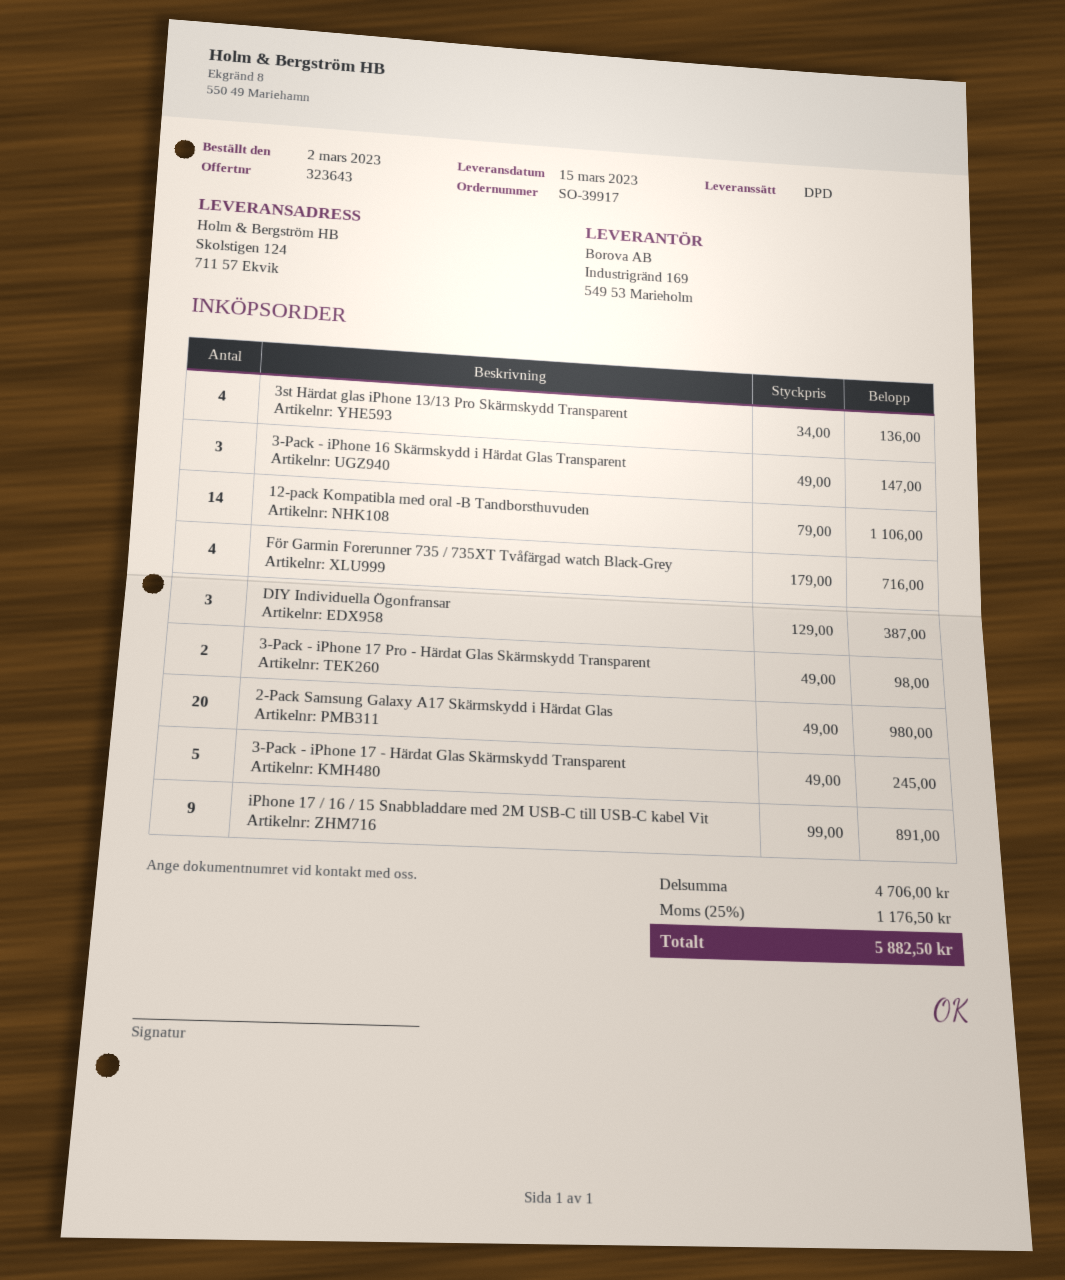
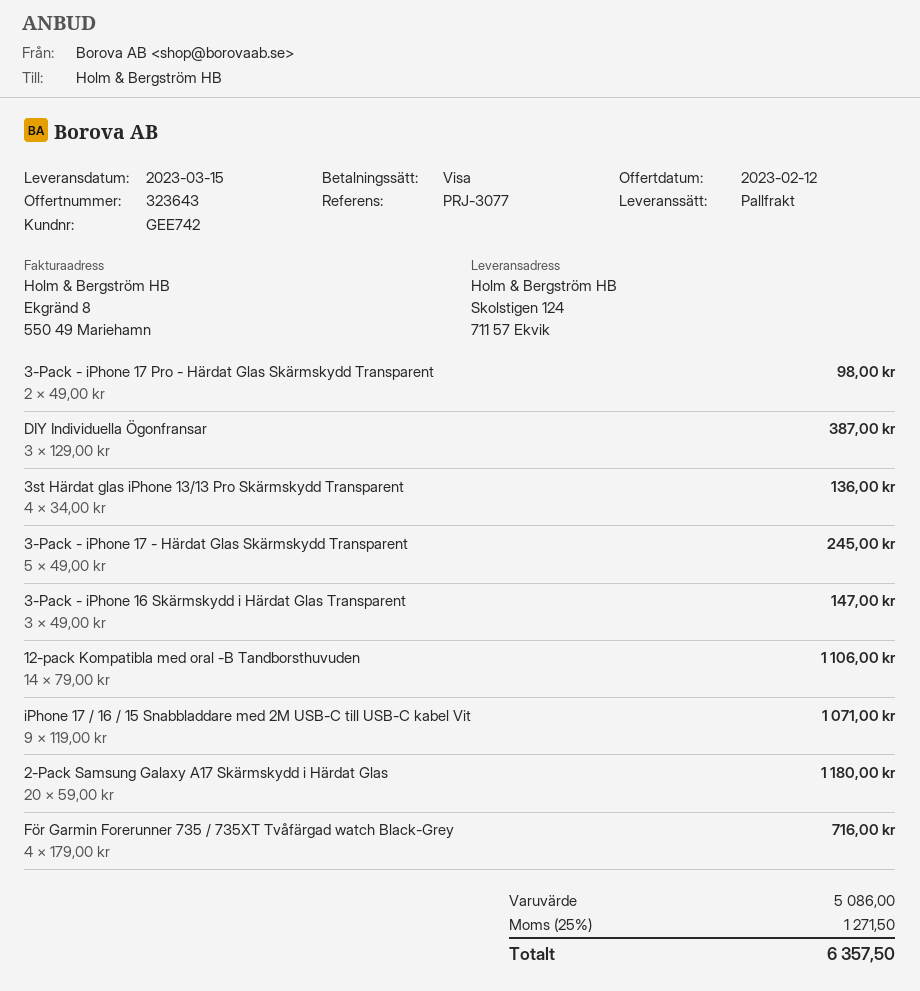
shipping method: DPD -> pallet freight
2-Pack Samsung Galaxy A17 Skärmskydd i Härdat Glas: 20 x 49.00 = 980.00 -> 20 x 59.00 = 1180.00
iPhone 17 / 16 / 15 Snabbladdare med 2M USB-C till USB-C kabel Vit: 9 x 99.00 = 891.00 -> 9 x 119.00 = 1071.00
subtotal: 4706.00 -> 5086.00
tax: 25% = 1176.50 -> 25% = 1271.50
total: 5882.50 -> 6357.50

